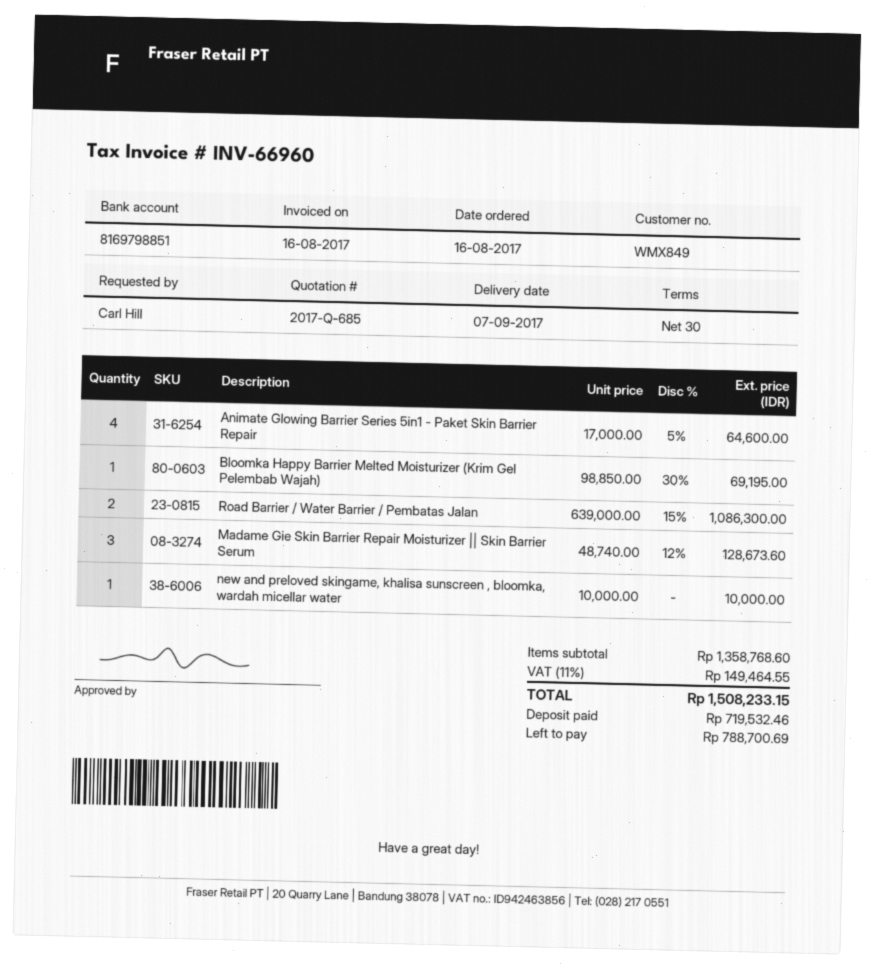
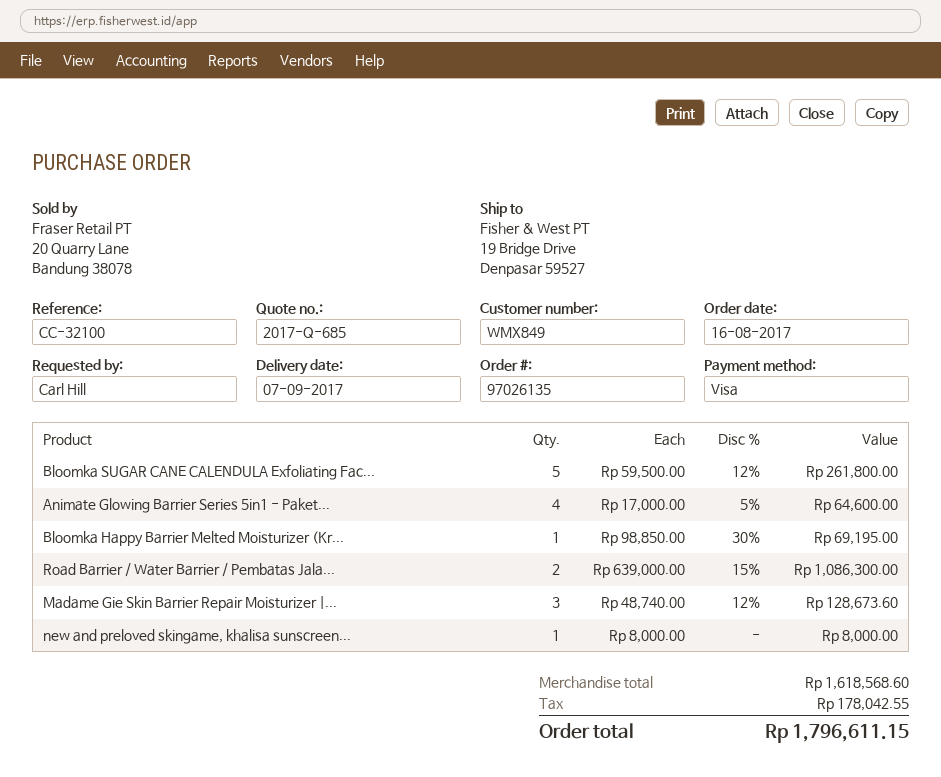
new and preloved skingame, khalisa sunscreen , bloomka, wardah micellar water: 1 x 10000.00 = 10000.00 -> 1 x 8000.00 = 8000.00
Bloomka SUGAR CANE CALENDULA Exfoliating Fac...: none -> 5 x 59500.00 - 12% = 261800.00
subtotal: 1358768.60 -> 1618568.60
tax: 149464.55 -> 178042.55
total: 1508233.15 -> 1796611.15

